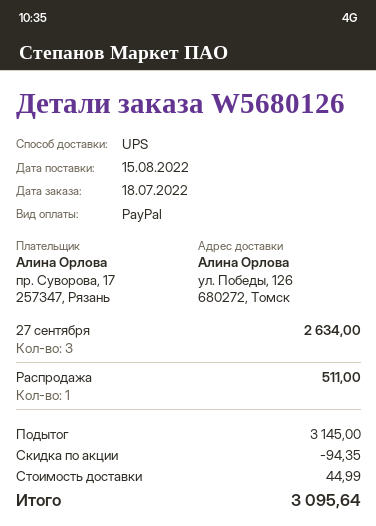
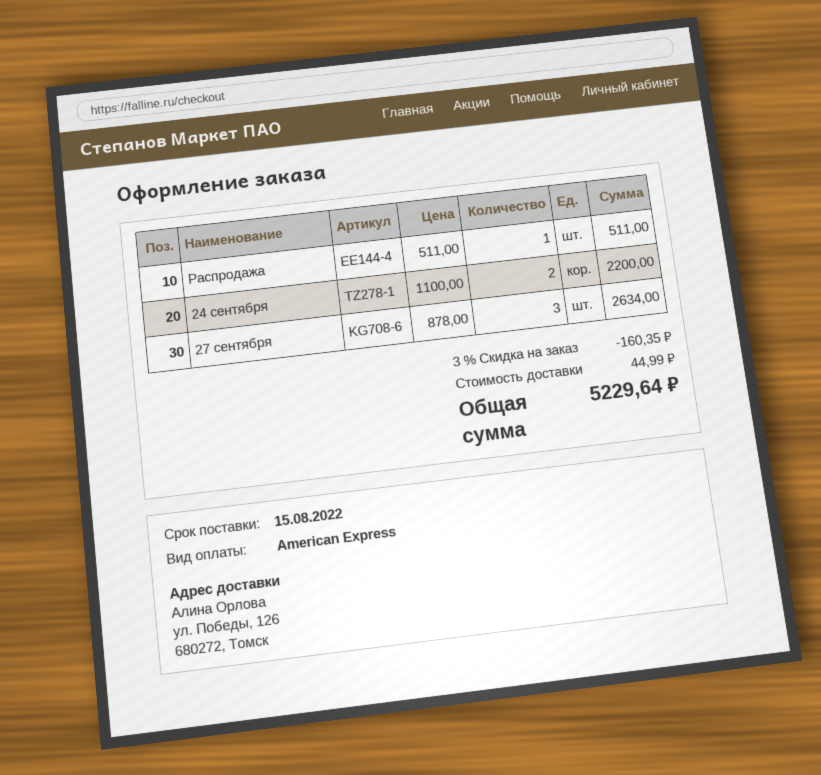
payment method: PayPal -> American Express
24 сентября: none -> 2 for 2200.00
discount: 94.35 -> 160.35
total: 3095.64 -> 5229.64

